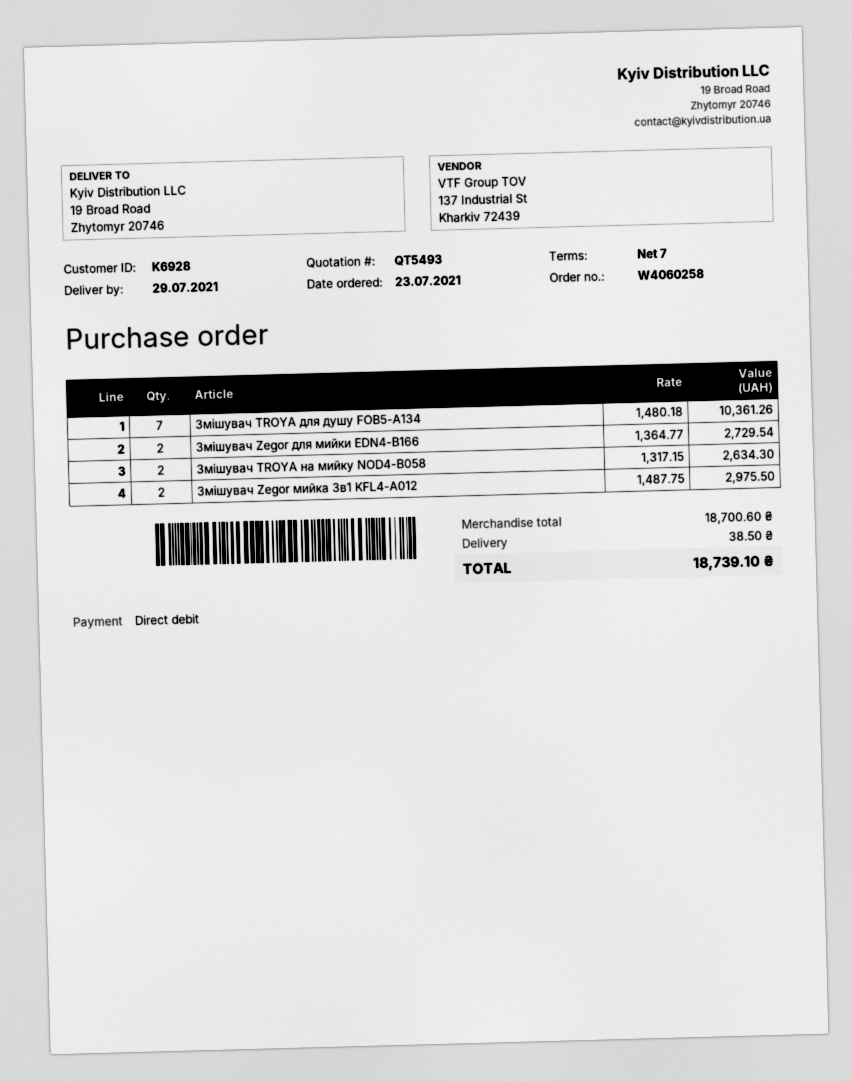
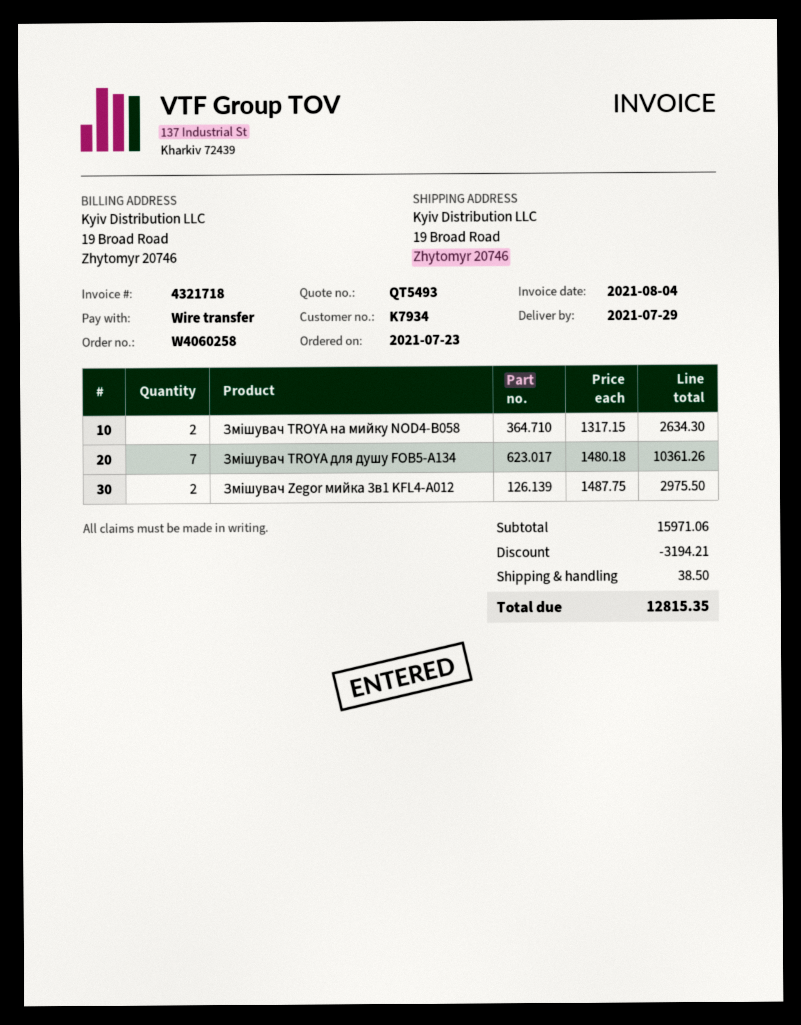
customer number: K6928 -> K7934
payment method: direct debit -> bank transfer
Змішувач Zegor для мийки EDN4-B166: 2 x 1364.77 = 2729.54 -> none
subtotal: 18700.60 -> 15971.06
discount: none -> 3194.21
total: 18739.10 -> 12815.35

